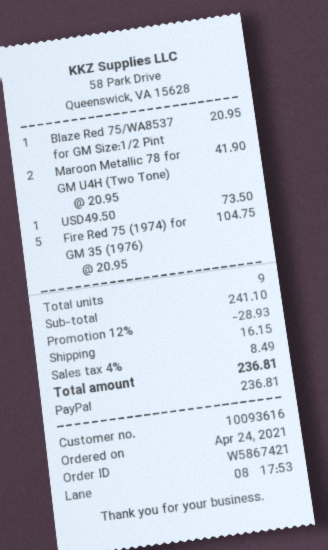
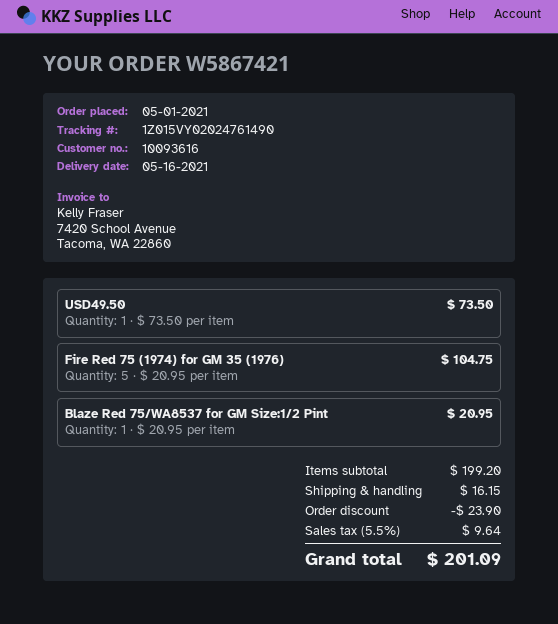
order date: 2021-04-24 -> 2021-05-01
Maroon Metallic 78 for GM U4H (Two Tone): 2 x 20.95 = 41.90 -> none
subtotal: 241.10 -> 199.20
discount: 28.93 -> 23.90
tax: 4% = 8.49 -> 5.5% = 9.64
total: 236.81 -> 201.09

